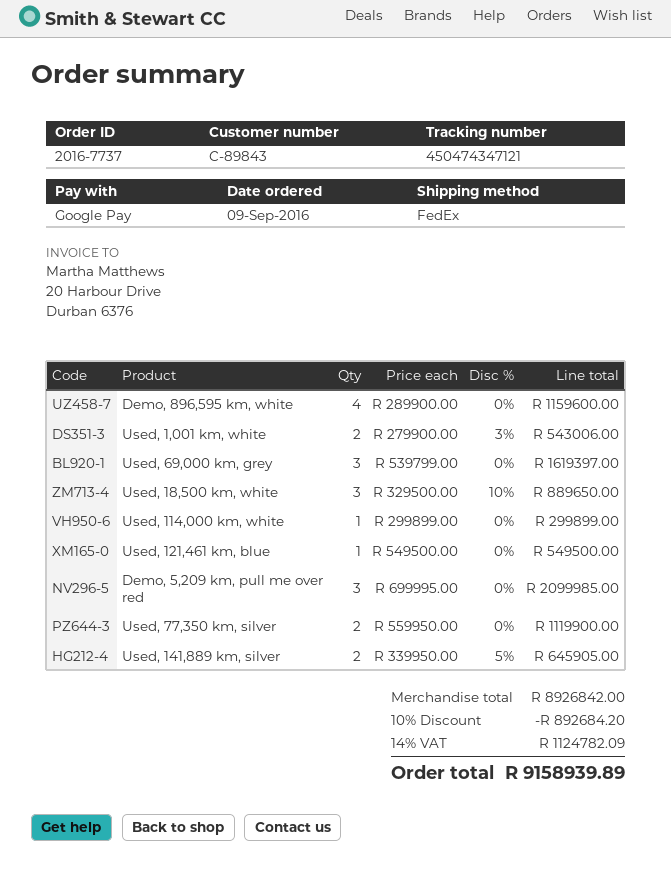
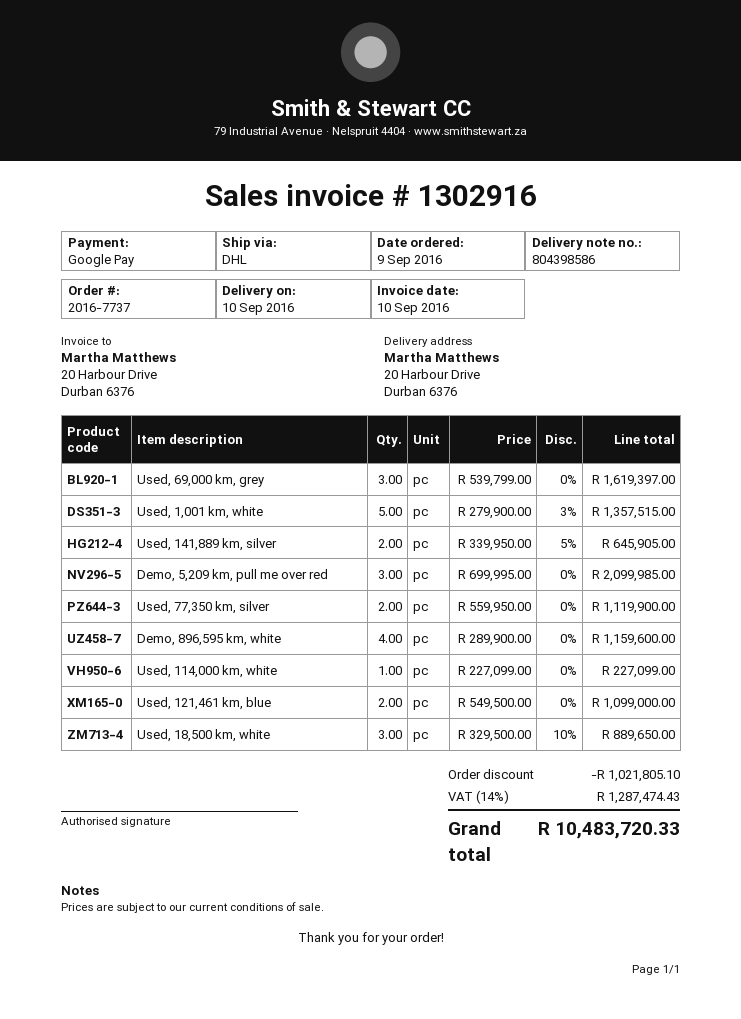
shipping method: FedEx -> DHL
Used, 1,001 km, white: 2 x 279900.00 - 3% = 543006.00 -> 5 x 279900.00 - 3% = 1357515.00
Used, 114,000 km, white: 1 x 299899.00 = 299899.00 -> 1 x 227099.00 = 227099.00
Used, 121,461 km, blue: 1 x 549500.00 = 549500.00 -> 2 x 549500.00 = 1099000.00
discount: 892684.20 -> 1021805.10
tax: 14% = 1124782.09 -> 14% = 1287474.43
total: 9158939.89 -> 10483720.33

